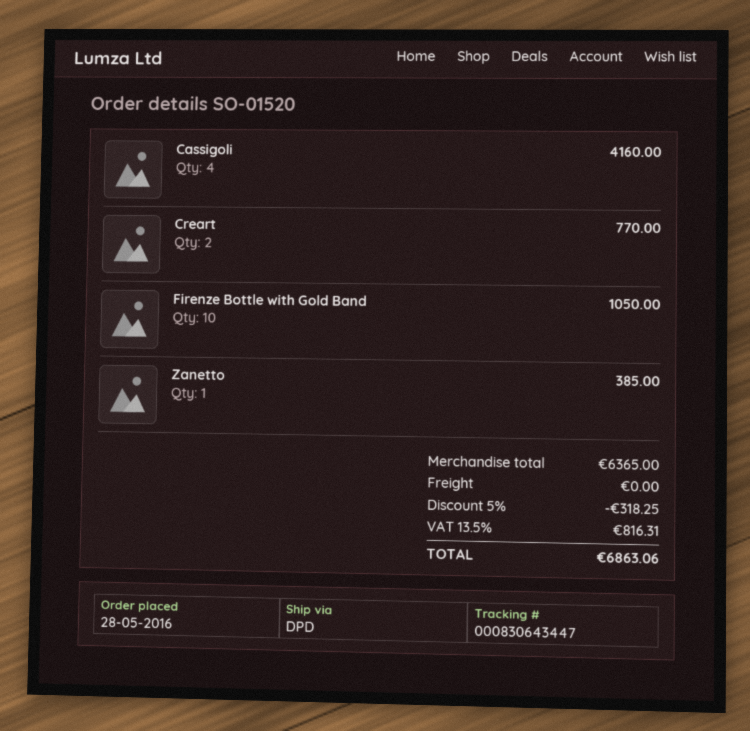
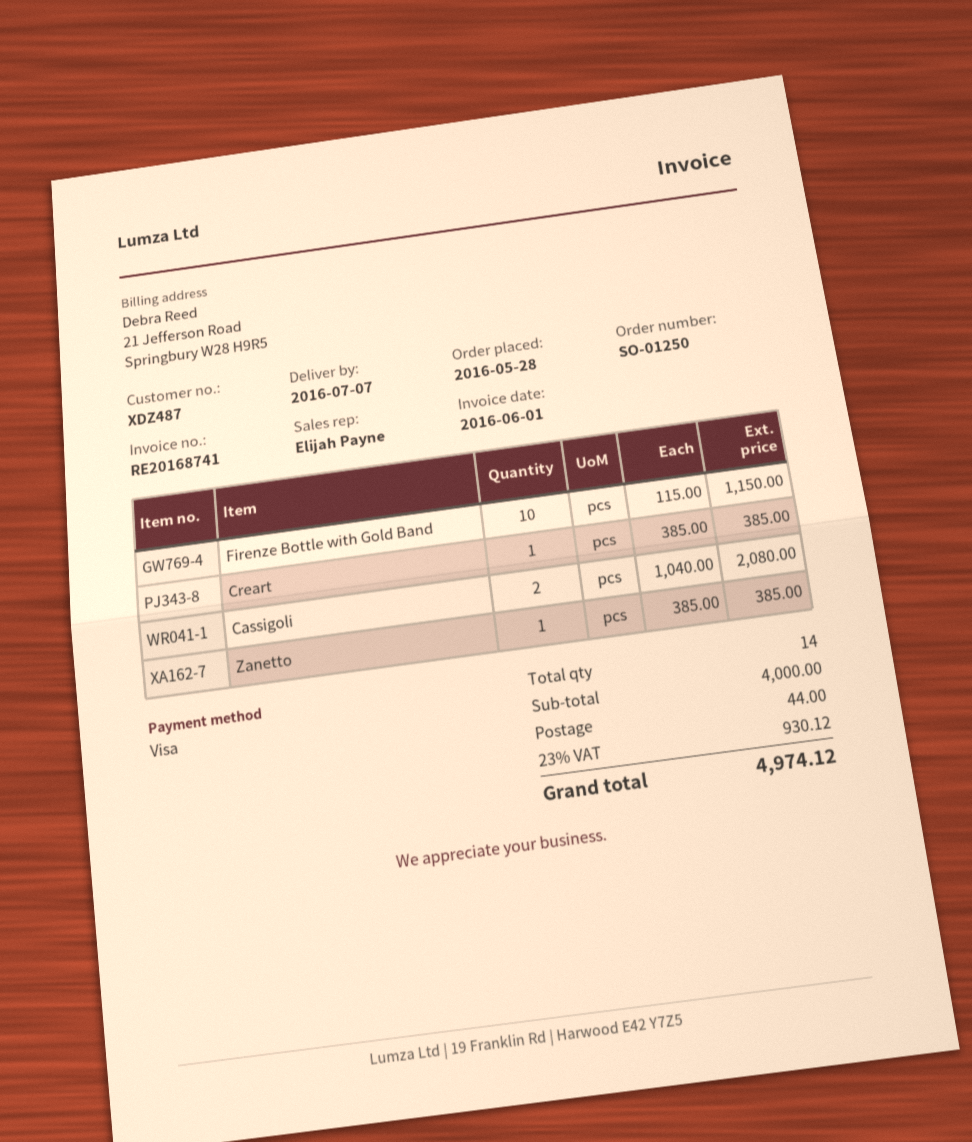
order number: SO-01520 -> SO-01250
Cassigoli: 4 for 4160.00 -> 2 for 2080.00
Creart: 2 for 770.00 -> 1 for 385.00
Firenze Bottle with Gold Band: 10 for 1050.00 -> 10 for 1150.00
subtotal: 6365.00 -> 4000.00
discount: 5% = 318.25 -> none
shipping: 0.00 -> 44.00
tax: 13.5% = 816.31 -> 23% = 930.12
total: 6863.06 -> 4974.12

